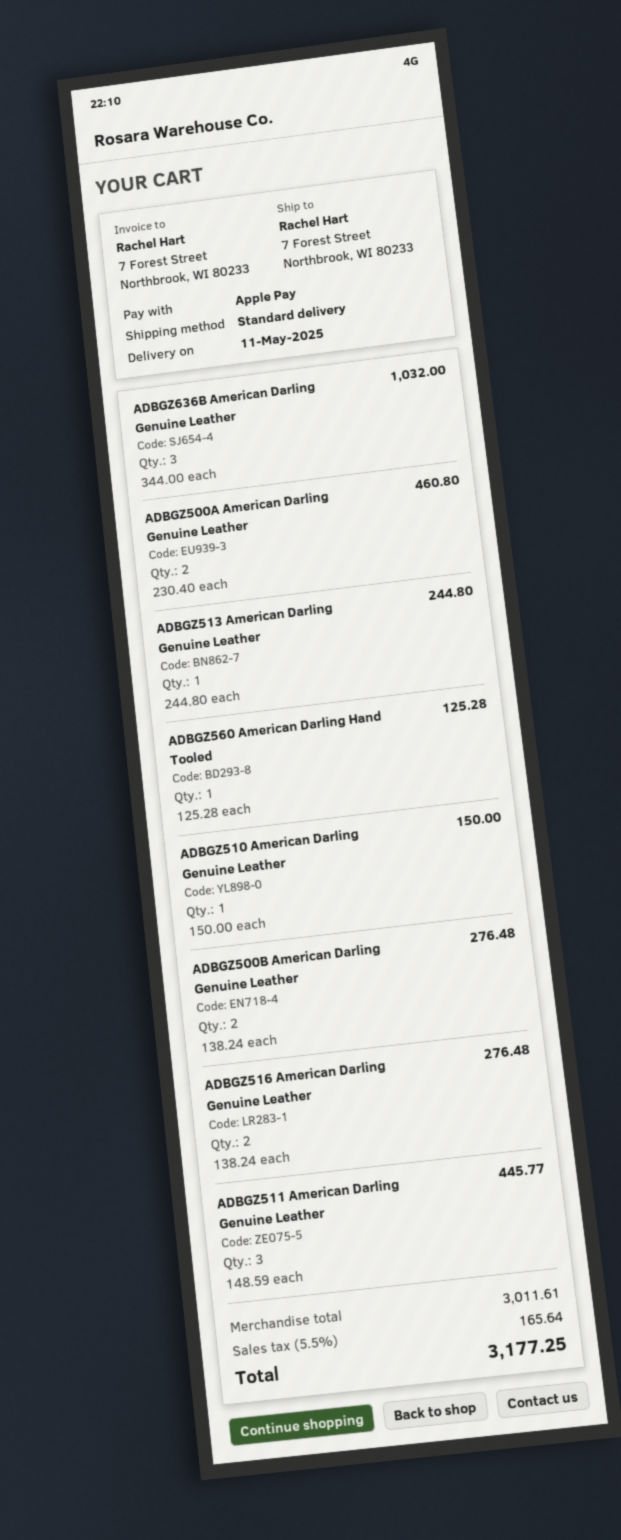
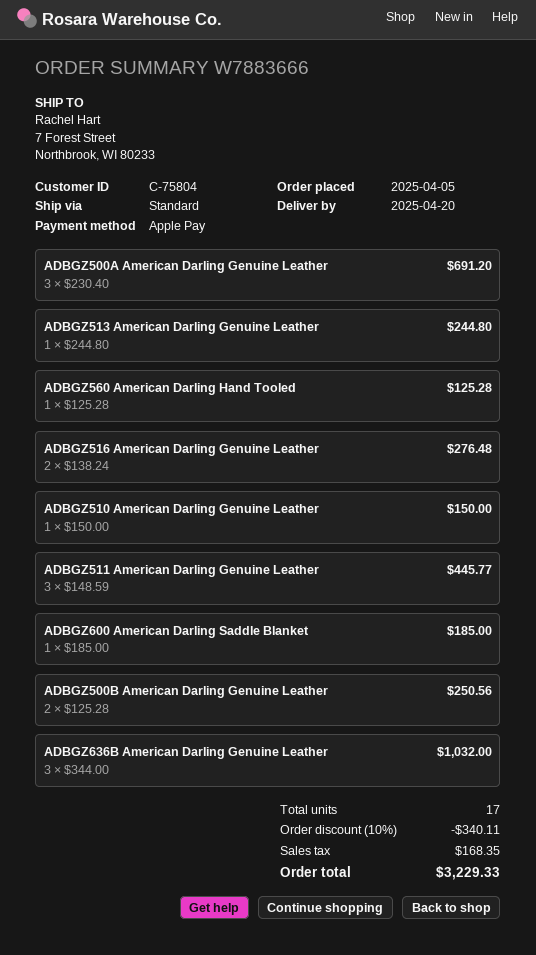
delivery date: 2025-05-11 -> 2025-04-20
ADBGZ500A American Darling Genuine Leather: 2 x 230.40 = 460.80 -> 3 x 230.40 = 691.20
ADBGZ500B American Darling Genuine Leather: 2 x 138.24 = 276.48 -> 2 x 125.28 = 250.56
ADBGZ600 American Darling Saddle Blanket: none -> 1 x 185.00 = 185.00
discount: none -> 10% = 340.11
tax: 165.64 -> 168.35
total: 3177.25 -> 3229.33

